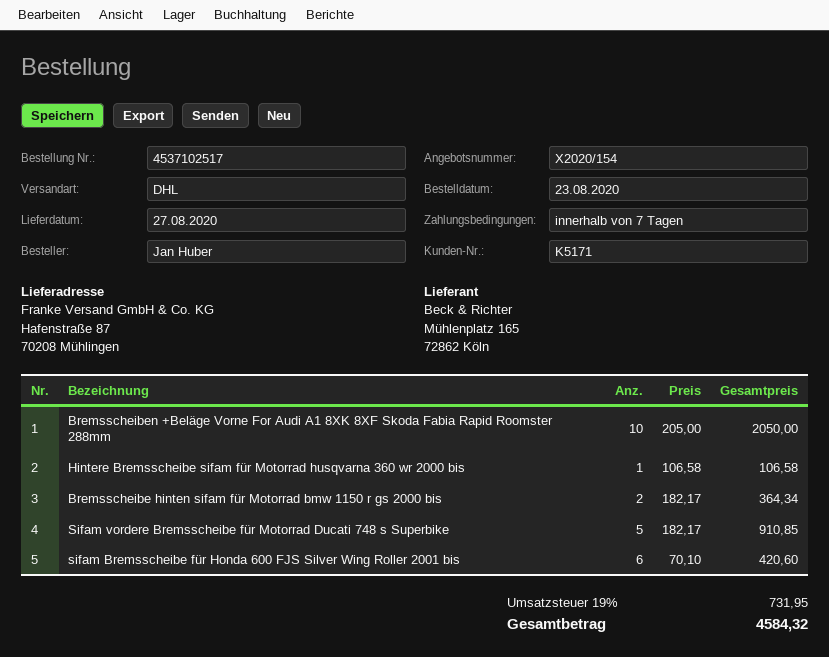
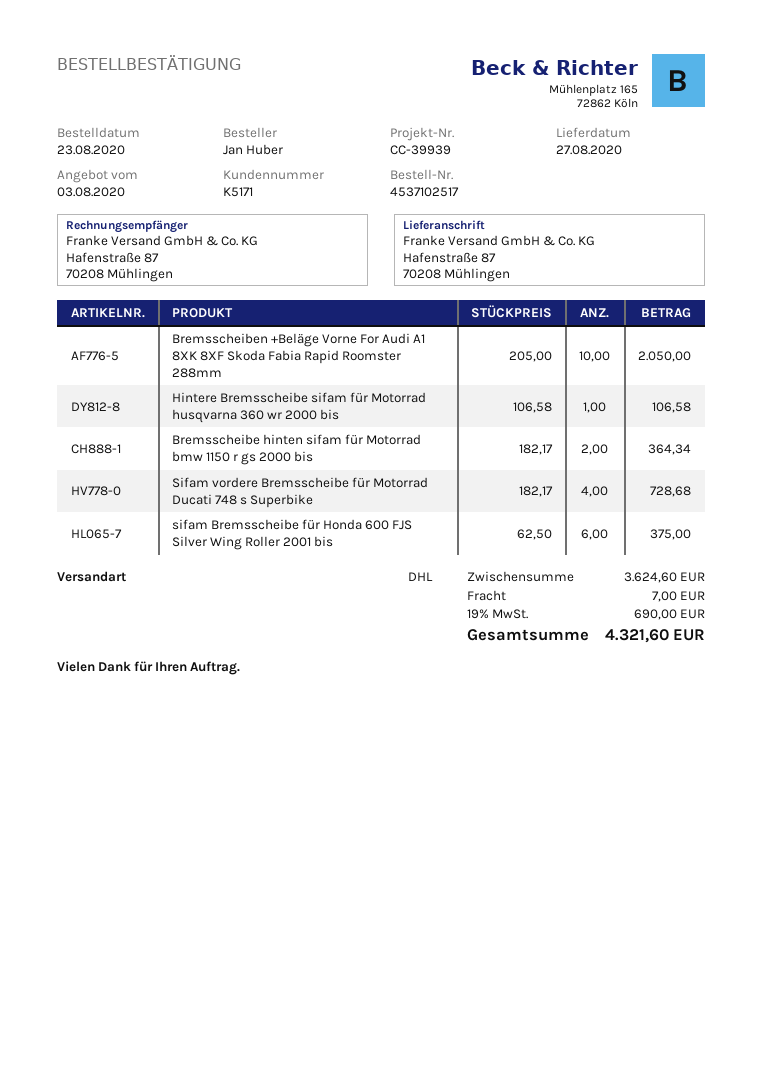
Sifam vordere Bremsscheibe für Motorrad Ducati 748 s Superbike: 5 x 182.17 = 910.85 -> 4 x 182.17 = 728.68
sifam Bremsscheibe für Honda 600 FJS Silver Wing Roller 2001 bis: 6 x 70.10 = 420.60 -> 6 x 62.50 = 375.00
shipping: none -> 7.00
tax: 19% = 731.95 -> 19% = 690.00
total: 4584.32 -> 4321.60

